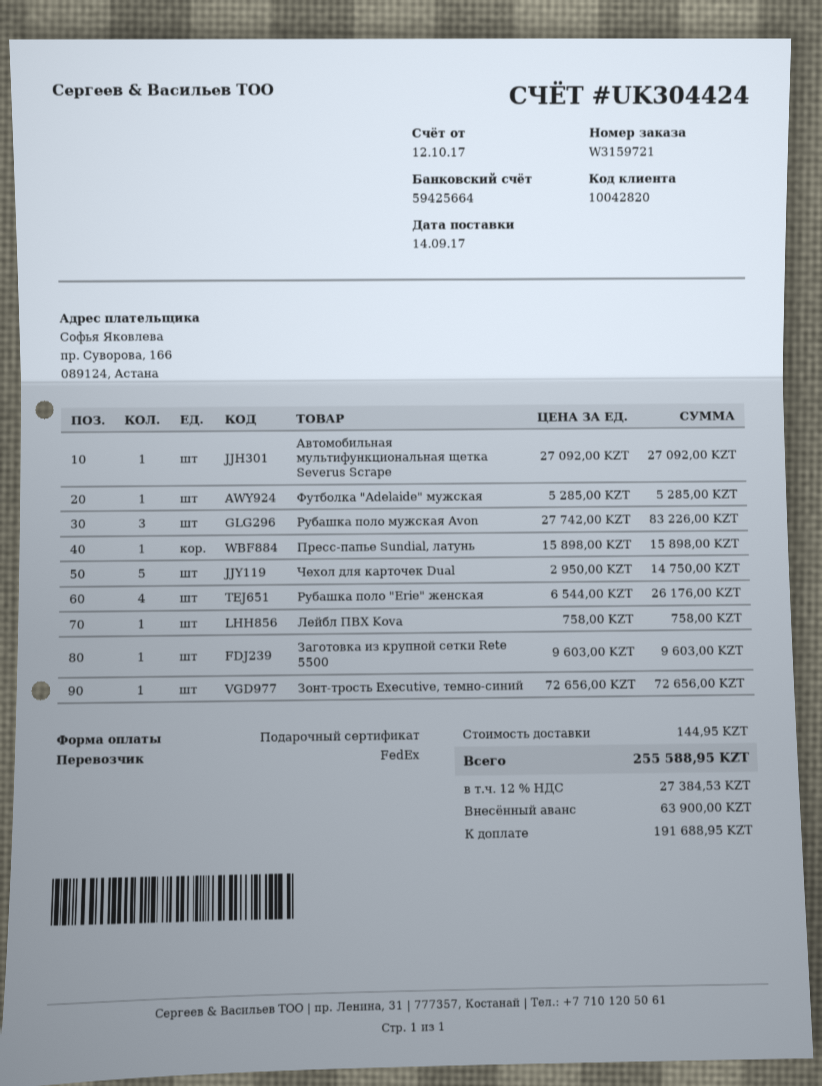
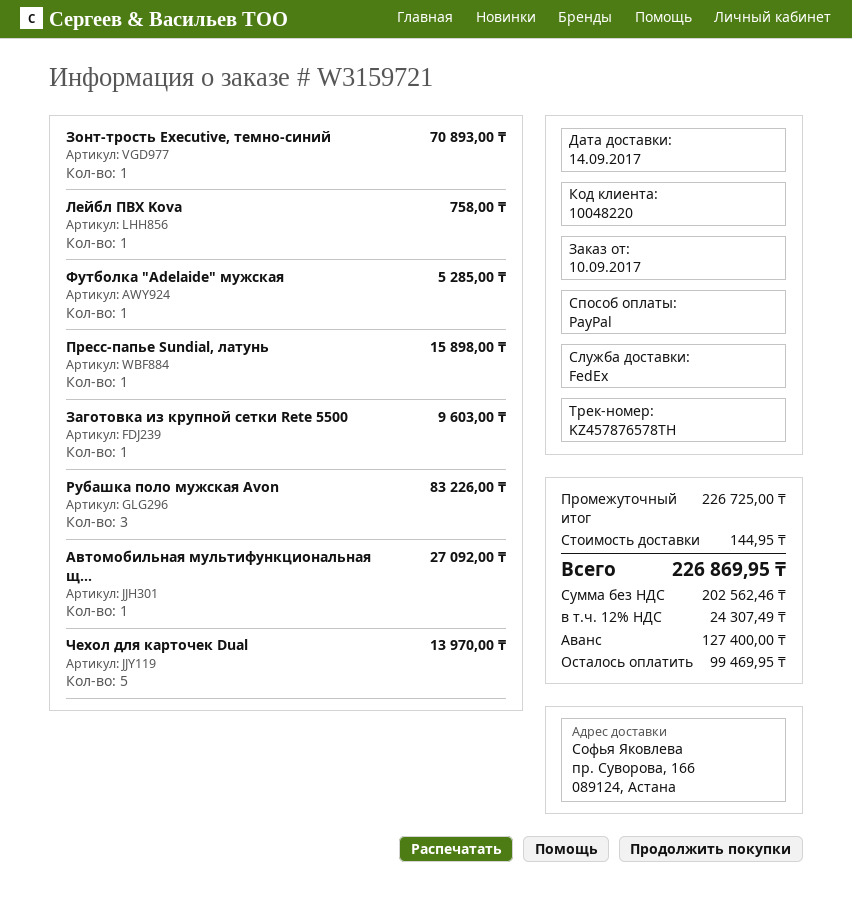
customer number: 10042820 -> 10048220
payment method: gift card -> PayPal
Чехол для карточек Dual: 5 for 14750.00 -> 5 for 13970.00
Рубашка поло "Erie" женская: 4 for 26176.00 -> none
Зонт-трость Executive, темно-синий: 1 for 72656.00 -> 1 for 70893.00
tax: 12% = 27384.53 -> 12% = 24307.49
total: 255588.95 -> 226869.95
deposit: 63900.00 -> 127400.00
balance: 191688.95 -> 99469.95

